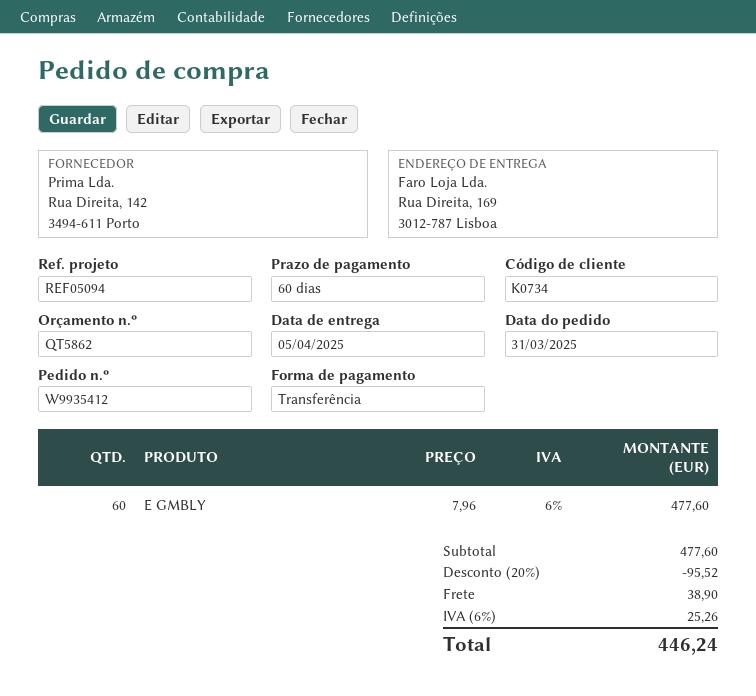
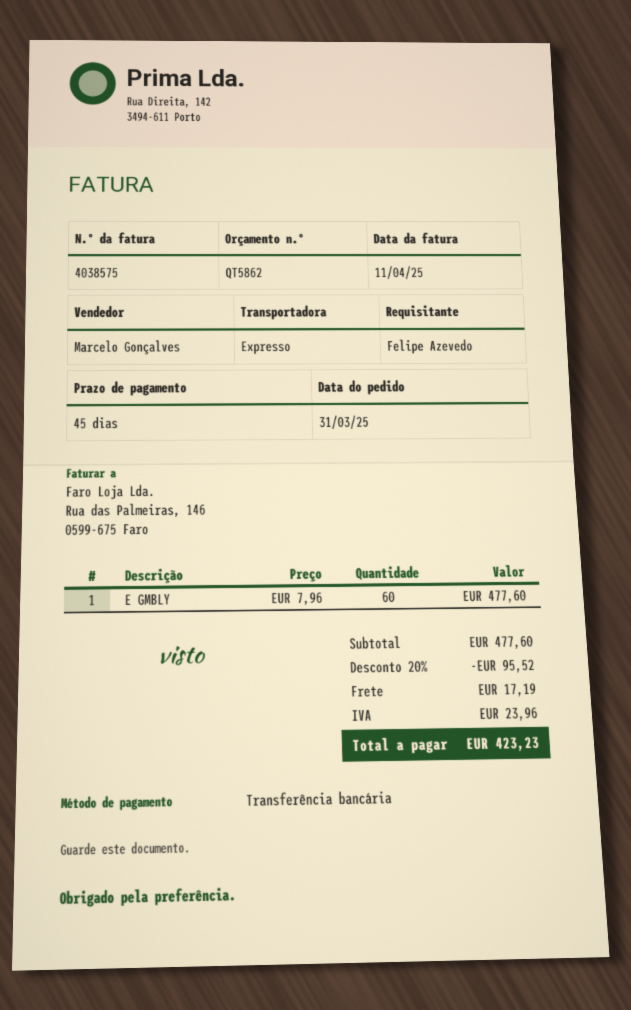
payment terms: 60 days -> 45 days
shipping: 38.90 -> 17.19
tax: 25.26 -> 23.96
total: 446.24 -> 423.23

